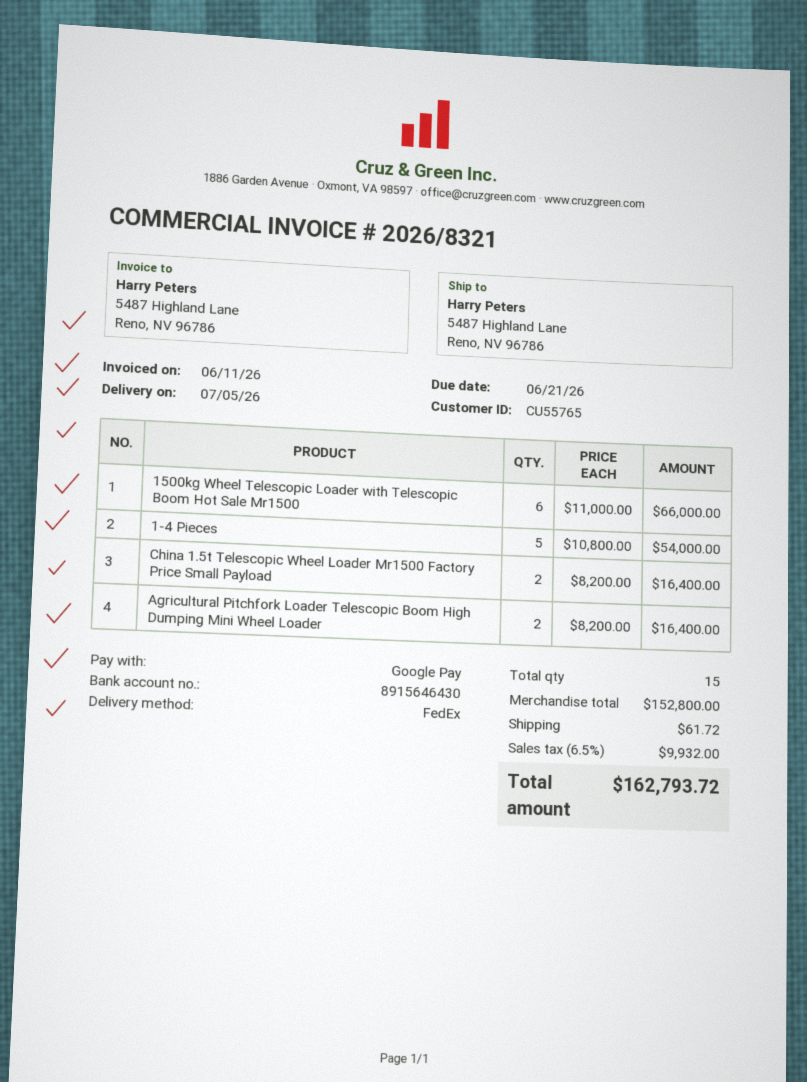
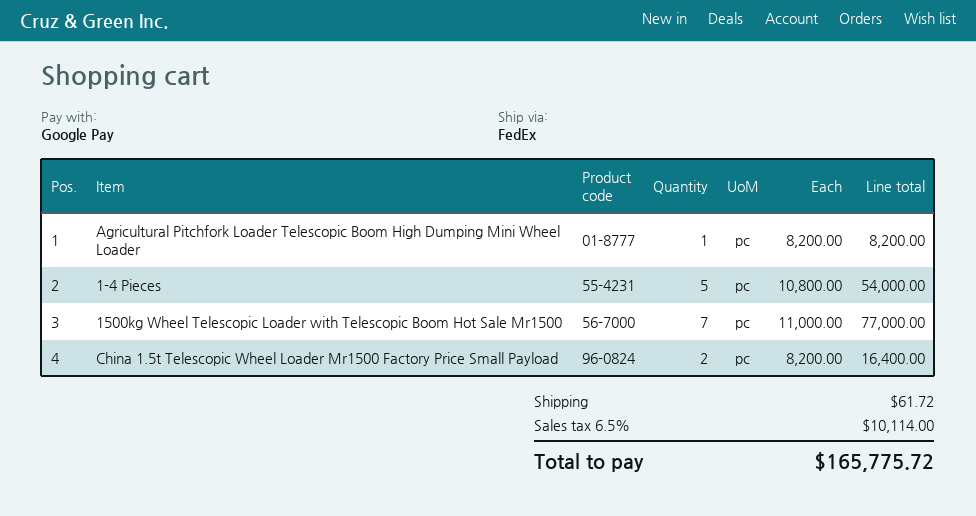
1500kg Wheel Telescopic Loader with Telescopic Boom Hot Sale Mr1500: 6 x 11000.00 = 66000.00 -> 7 x 11000.00 = 77000.00
Agricultural Pitchfork Loader Telescopic Boom High Dumping Mini Wheel Loader: 2 x 8200.00 = 16400.00 -> 1 x 8200.00 = 8200.00
tax: 6.5% = 9932.00 -> 6.5% = 10114.00
total: 162793.72 -> 165775.72

